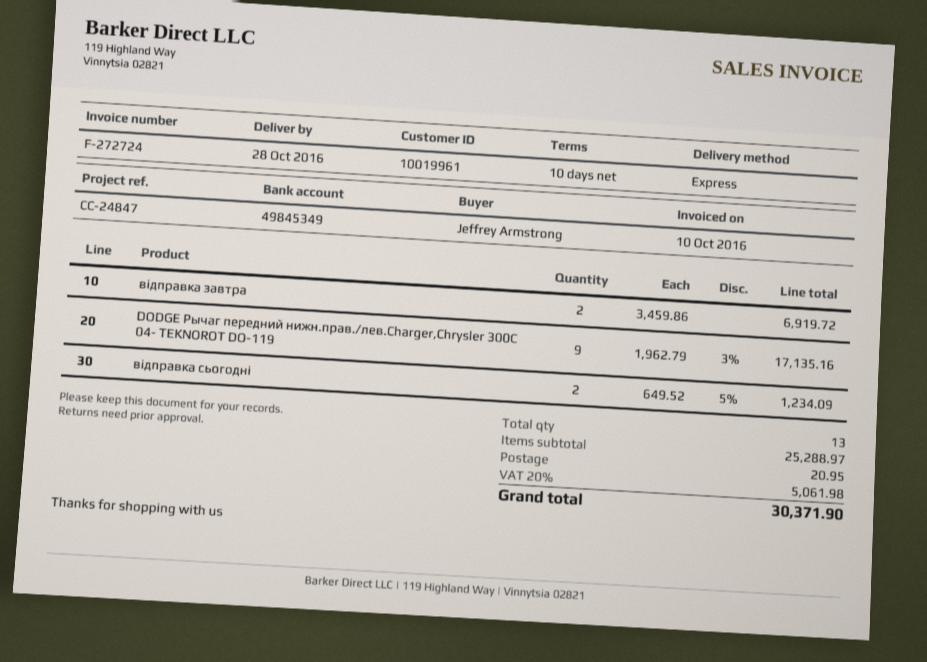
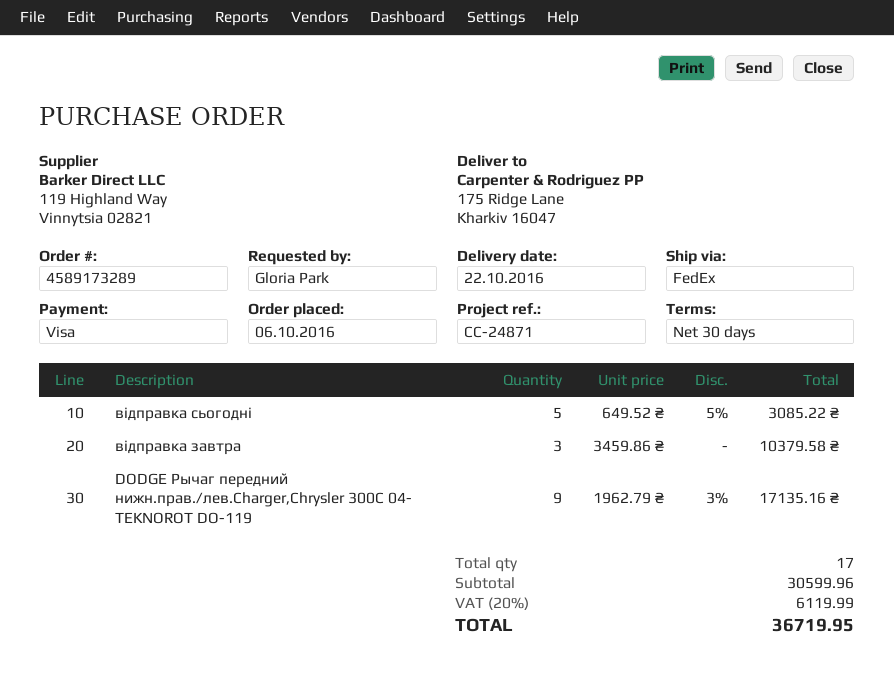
delivery date: 2016-10-28 -> 2016-10-22
payment terms: 10 days -> 30 days
reference: CC-24847 -> CC-24871
ordered by: Jeffrey Armstrong -> Gloria Park
shipping method: express -> FedEx
відправка завтра: 2 x 3459.86 = 6919.72 -> 3 x 3459.86 = 10379.58
відправка сьогодні: 2 x 649.52 - 5% = 1234.09 -> 5 x 649.52 - 5% = 3085.22
total quantity: 13 -> 17
subtotal: 25288.97 -> 30599.96
shipping: 20.95 -> none
tax: 20% = 5061.98 -> 20% = 6119.99
total: 30371.90 -> 36719.95

